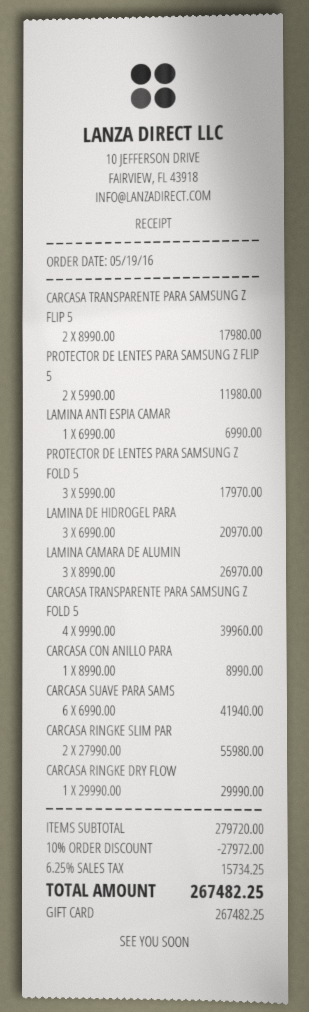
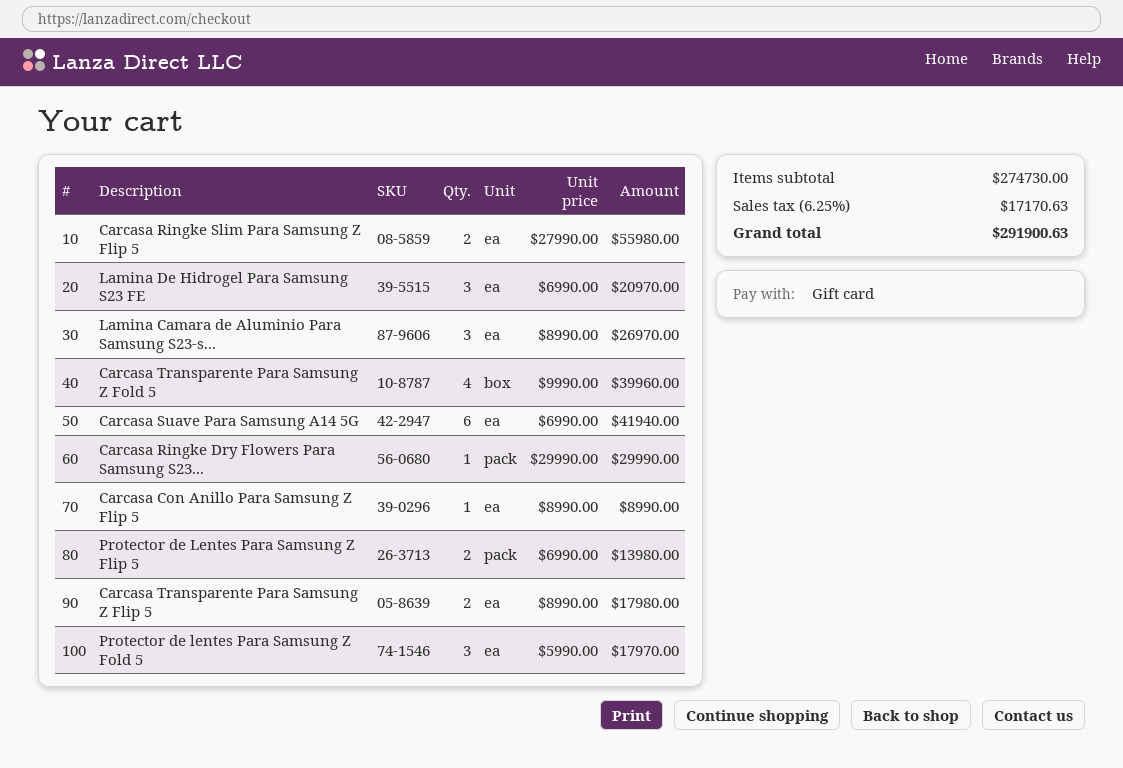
PROTECTOR DE LENTES PARA SAMSUNG Z FLIP 5: 2 x 5990.00 = 11980.00 -> 2 x 6990.00 = 13980.00
LAMINA ANTI ESPIA CAMAR: 1 x 6990.00 = 6990.00 -> none
subtotal: 279720.00 -> 274730.00
discount: 10% = 27972.00 -> none
tax: 6.25% = 15734.25 -> 6.25% = 17170.63
total: 267482.25 -> 291900.63

